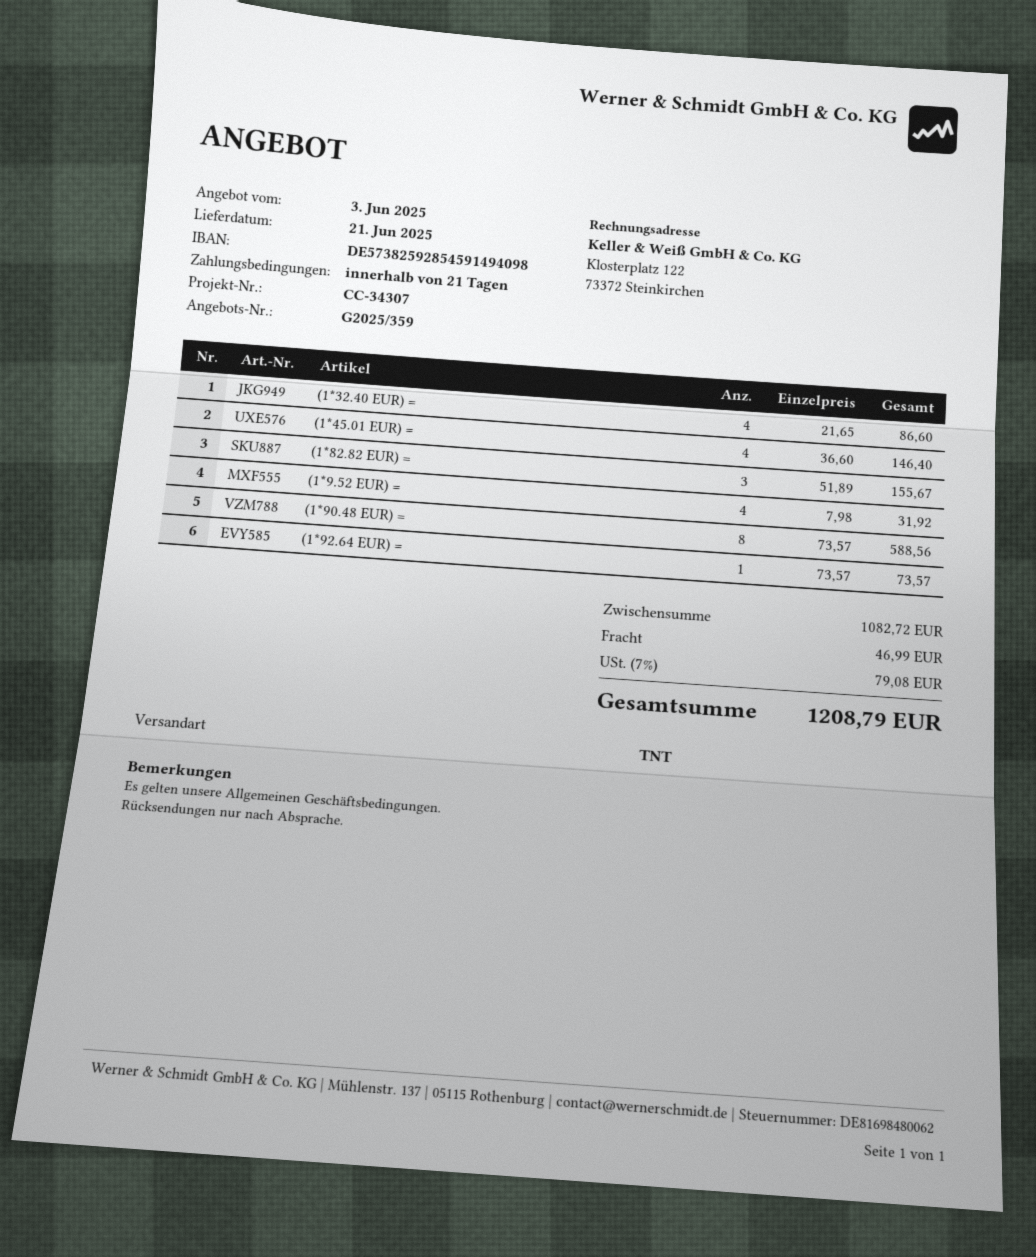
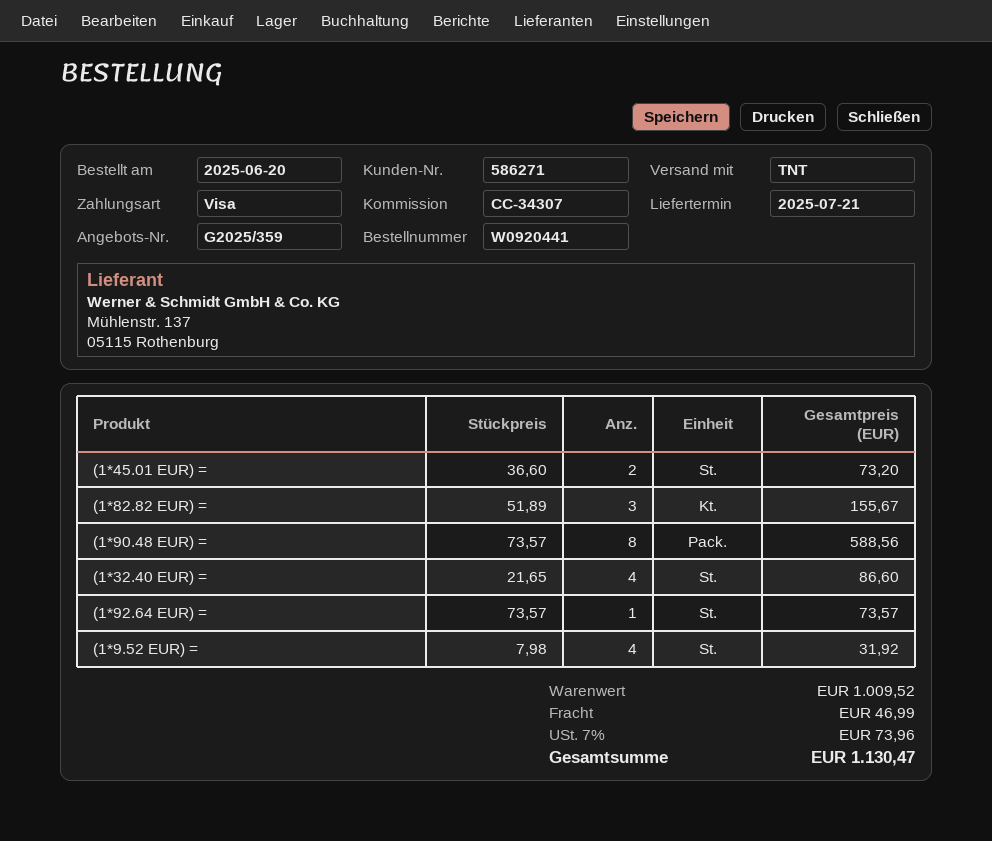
delivery date: 2025-06-21 -> 2025-07-21
(1*45.01 EUR) =: 4 x 36.60 = 146.40 -> 2 x 36.60 = 73.20
subtotal: 1082.72 -> 1009.52
tax: 7% = 79.08 -> 7% = 73.96
total: 1208.79 -> 1130.47

